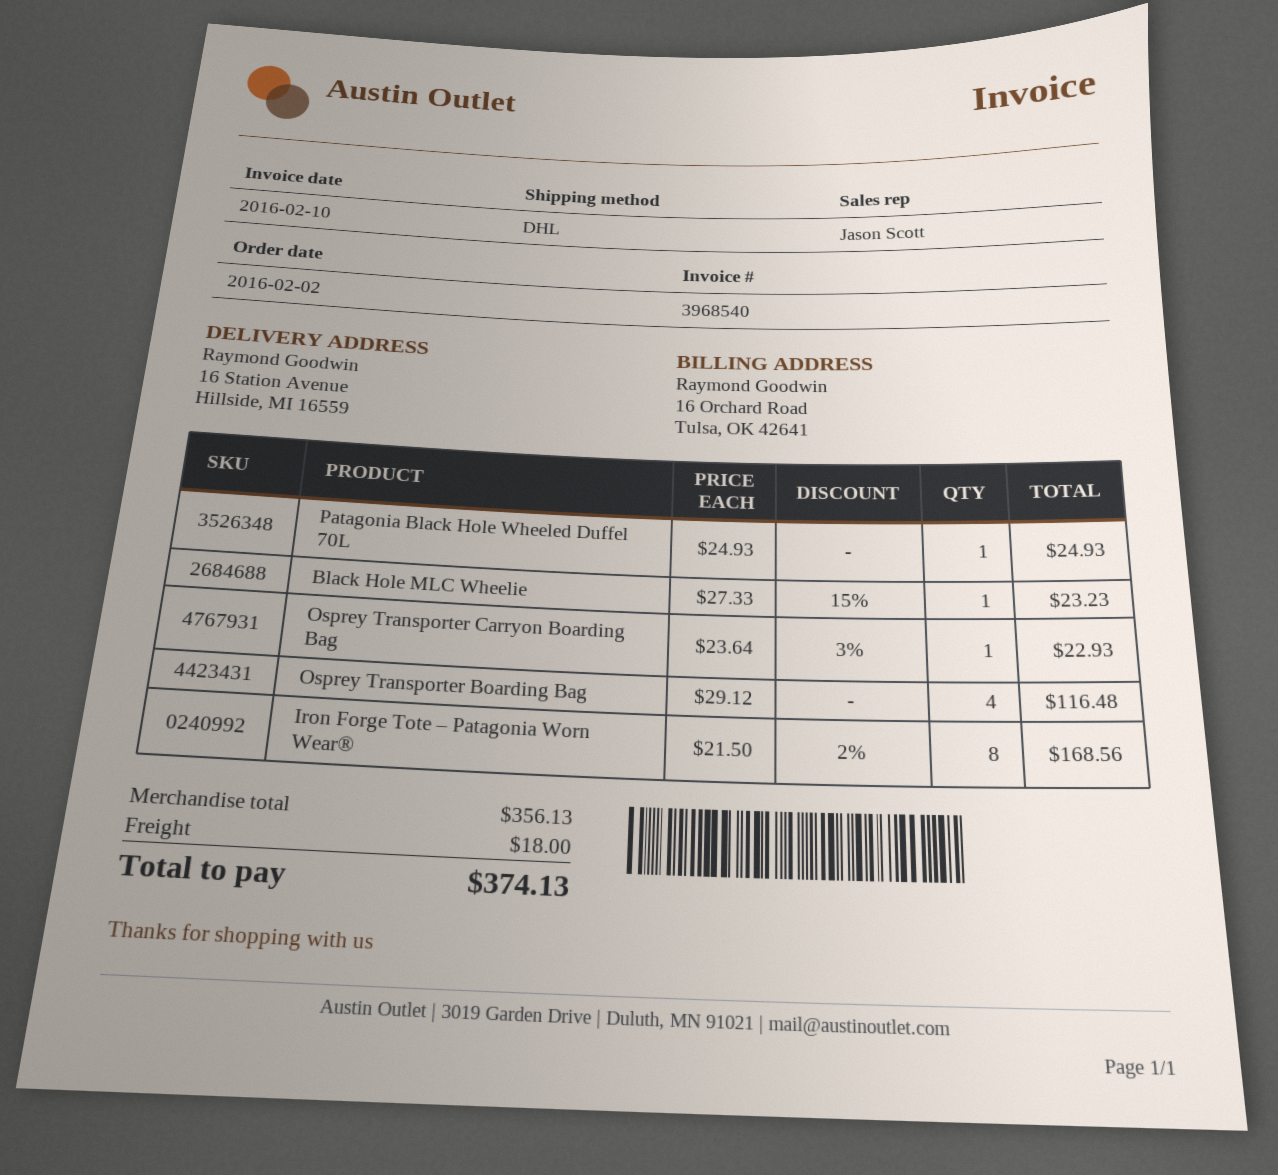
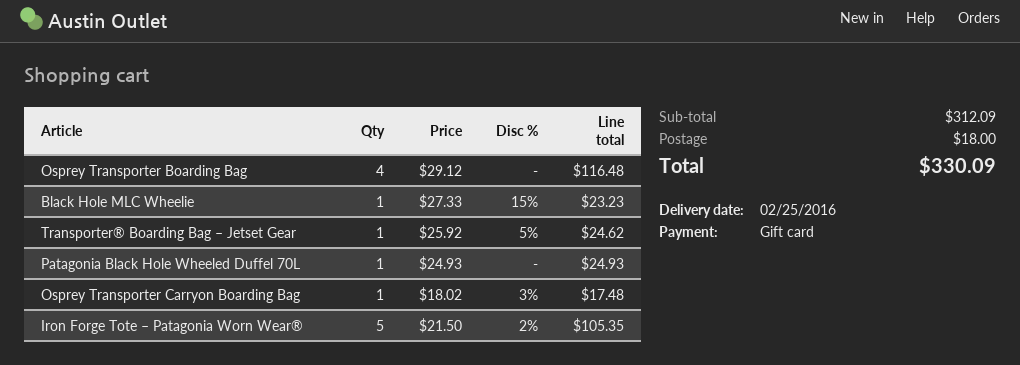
Osprey Transporter Carryon Boarding Bag: 1 x 23.64 - 3% = 22.93 -> 1 x 18.02 - 3% = 17.48
Iron Forge Tote – Patagonia Worn Wear®: 8 x 21.50 - 2% = 168.56 -> 5 x 21.50 - 2% = 105.35
Transporter® Boarding Bag – Jetset Gear: none -> 1 x 25.92 - 5% = 24.62
subtotal: 356.13 -> 312.09
total: 374.13 -> 330.09

